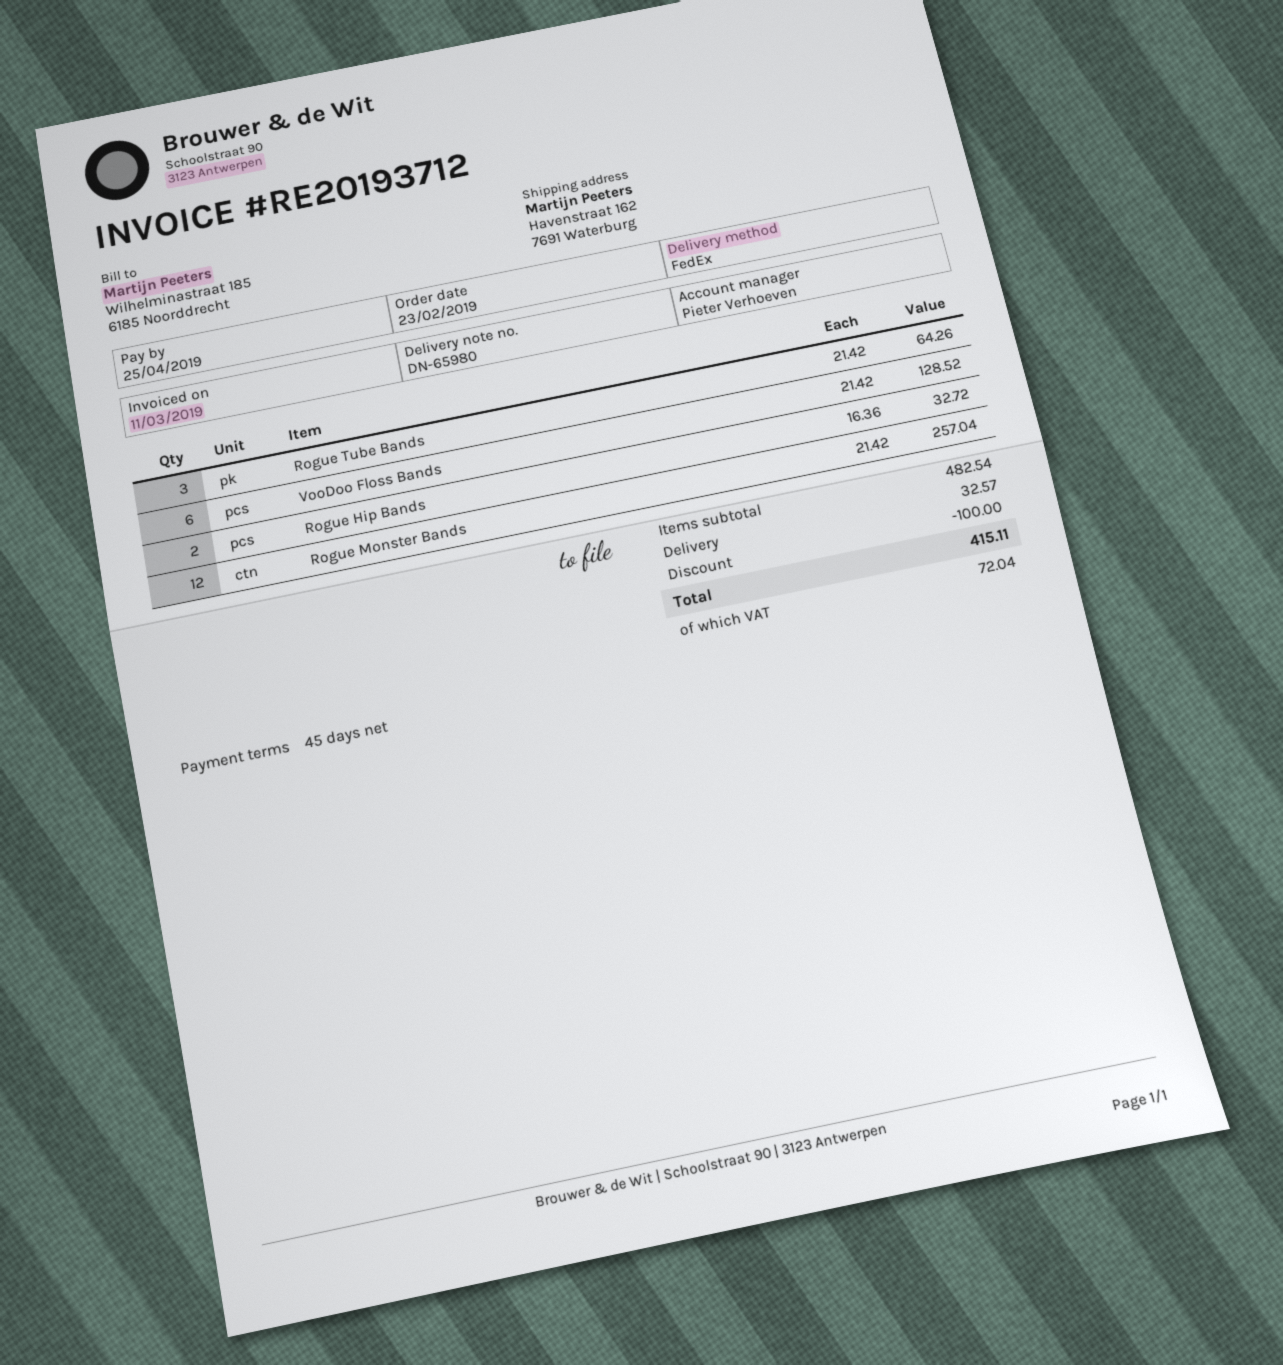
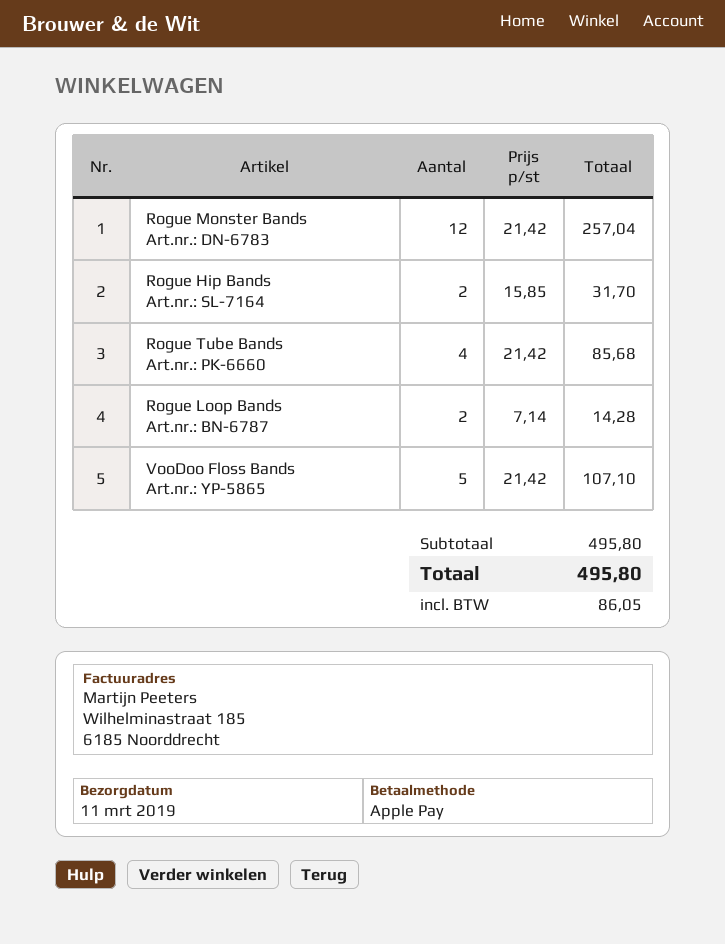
Rogue Tube Bands: 3 x 21.42 = 64.26 -> 4 x 21.42 = 85.68
VooDoo Floss Bands: 6 x 21.42 = 128.52 -> 5 x 21.42 = 107.10
Rogue Hip Bands: 2 x 16.36 = 32.72 -> 2 x 15.85 = 31.70
Rogue Loop Bands: none -> 2 x 7.14 = 14.28
subtotal: 482.54 -> 495.80
discount: 100.00 -> none
shipping: 32.57 -> none
tax: 72.04 -> 86.05
total: 415.11 -> 495.80

